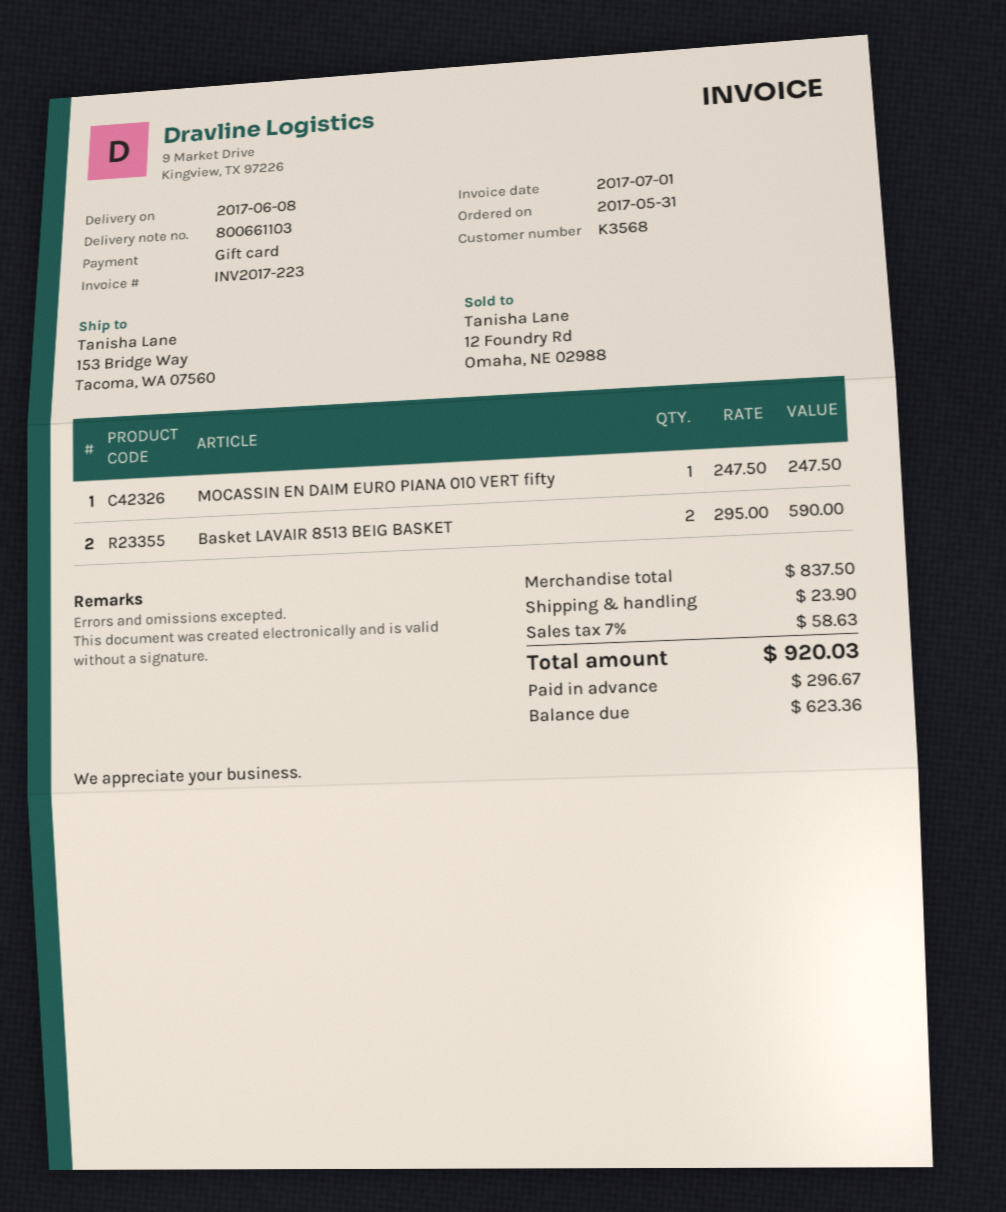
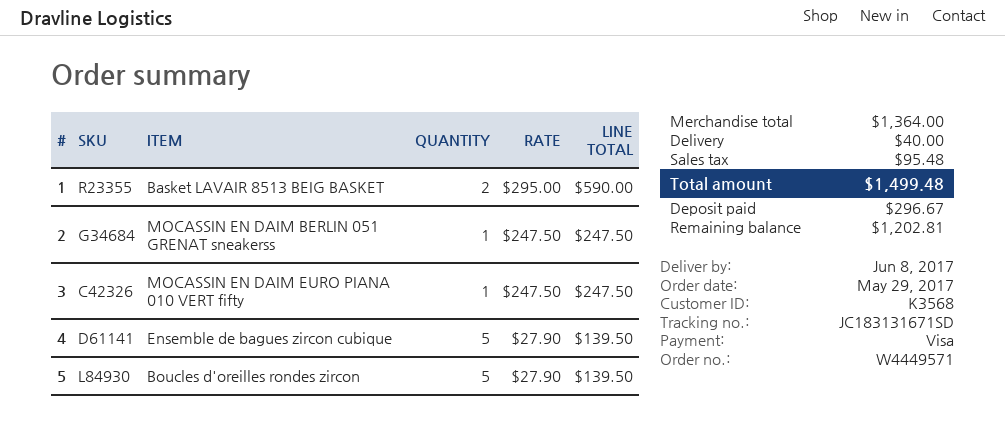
order date: 2017-05-31 -> 2017-05-29
payment method: gift card -> Visa
MOCASSIN EN DAIM BERLIN 051 GRENAT sneakerss: none -> 1 x 247.50 = 247.50
Ensemble de bagues zircon cubique: none -> 5 x 27.90 = 139.50
Boucles d'oreilles rondes zircon: none -> 5 x 27.90 = 139.50
subtotal: 837.50 -> 1364.00
shipping: 23.90 -> 40.00
tax: 58.63 -> 95.48
total: 920.03 -> 1499.48
balance: 623.36 -> 1202.81

